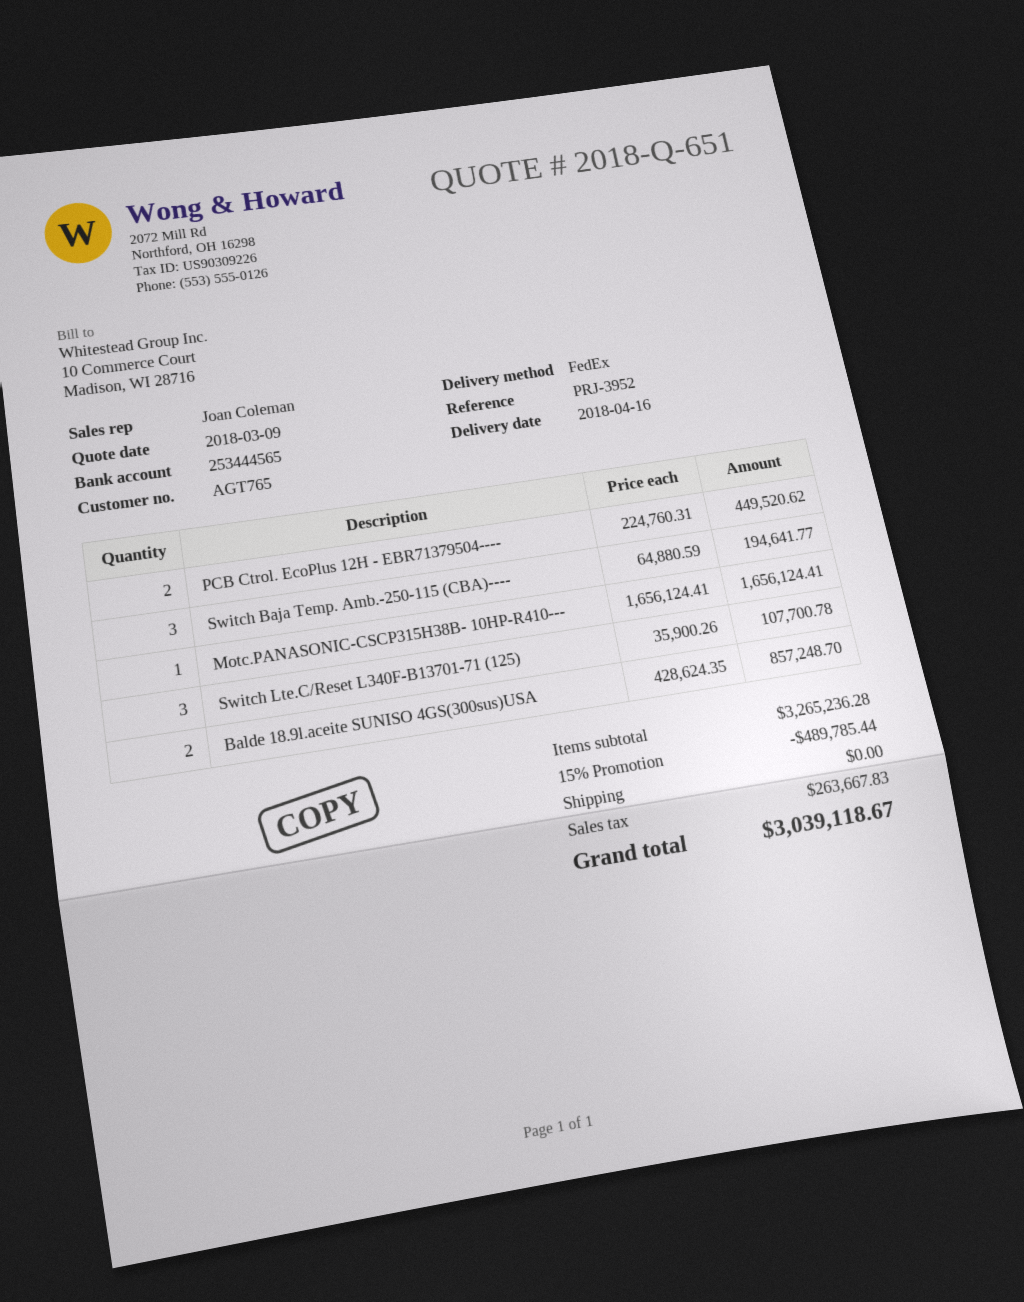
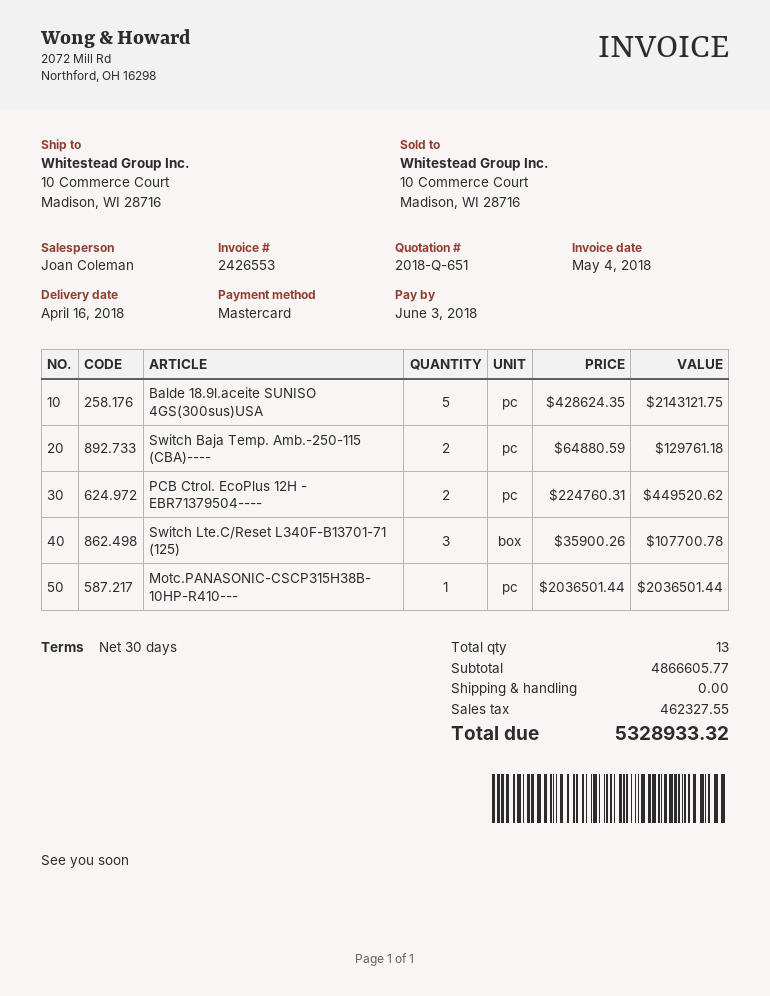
Switch Baja Temp. Amb.-250-115 (CBA)----: 3 x 64880.59 = 194641.77 -> 2 x 64880.59 = 129761.18
Motc.PANASONIC-CSCP315H38B- 10HP-R410---: 1 x 1656124.41 = 1656124.41 -> 1 x 2036501.44 = 2036501.44
Balde 18.9l.aceite SUNISO 4GS(300sus)USA: 2 x 428624.35 = 857248.70 -> 5 x 428624.35 = 2143121.75
subtotal: 3265236.28 -> 4866605.77
discount: 15% = 489785.44 -> none
tax: 263667.83 -> 462327.55
total: 3039118.67 -> 5328933.32

